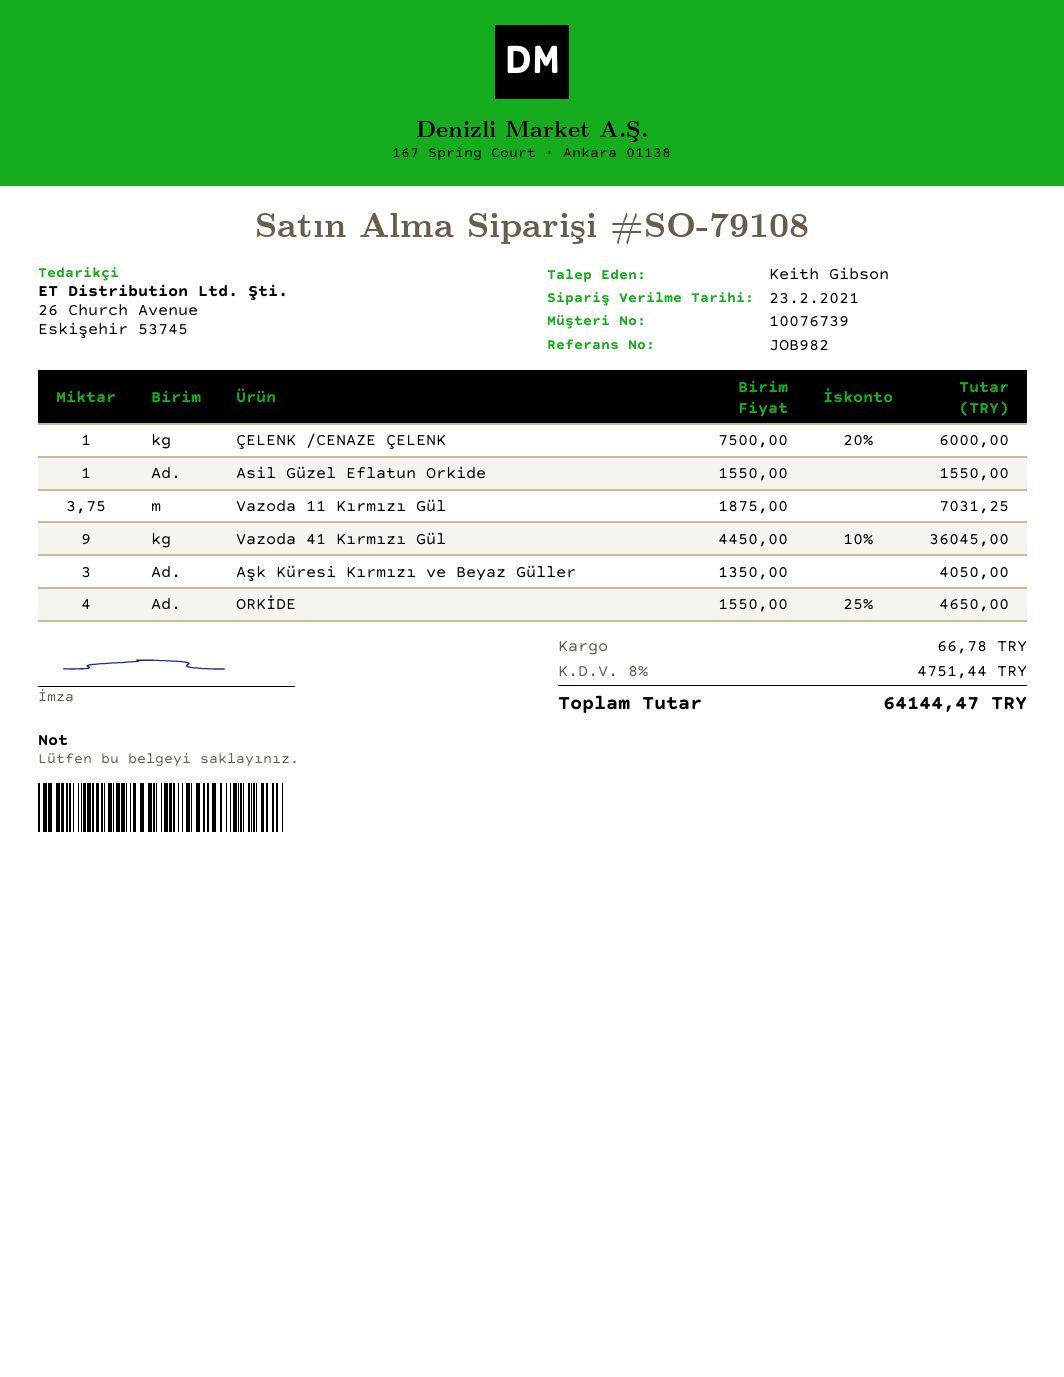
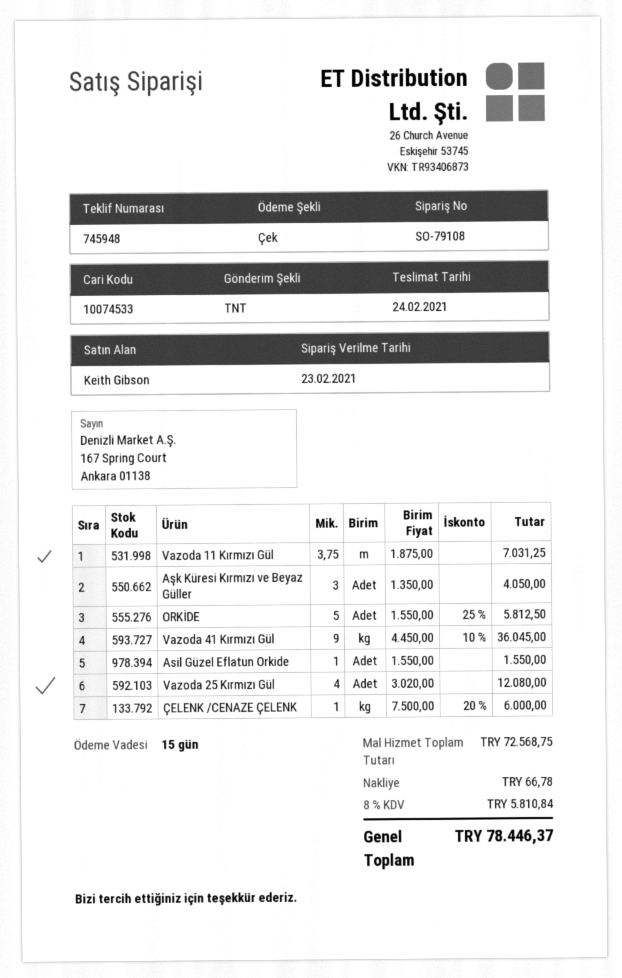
customer number: 10076739 -> 10074533
ORKİDE: 4 x 1550.00 - 25% = 4650.00 -> 5 x 1550.00 - 25% = 5812.50
Vazoda 25 Kırmızı Gül: none -> 4 x 3020.00 = 12080.00
tax: 8% = 4751.44 -> 8% = 5810.84
total: 64144.47 -> 78446.37

